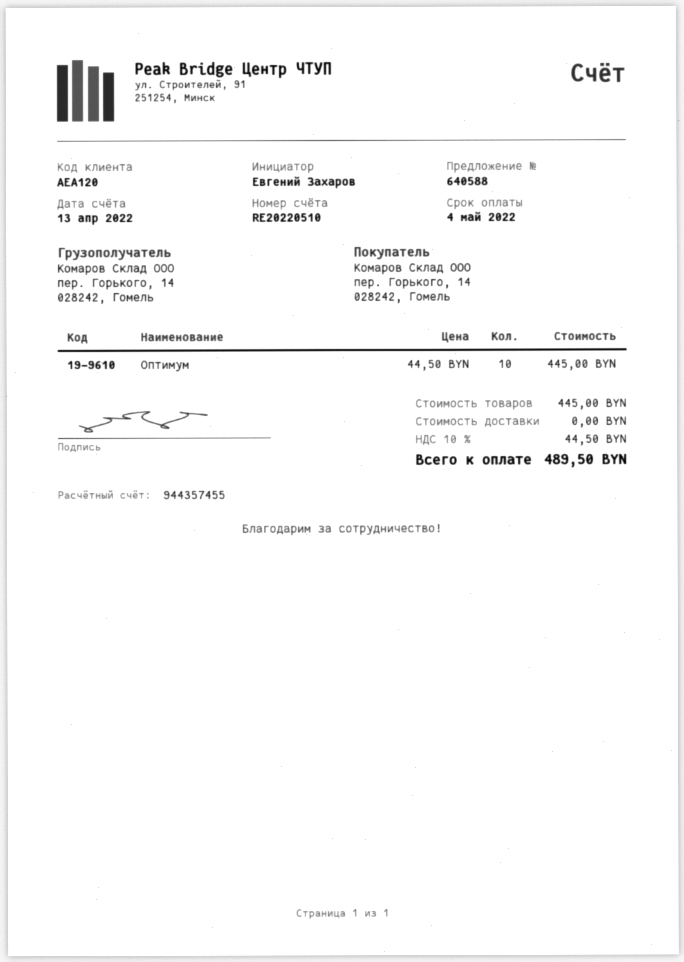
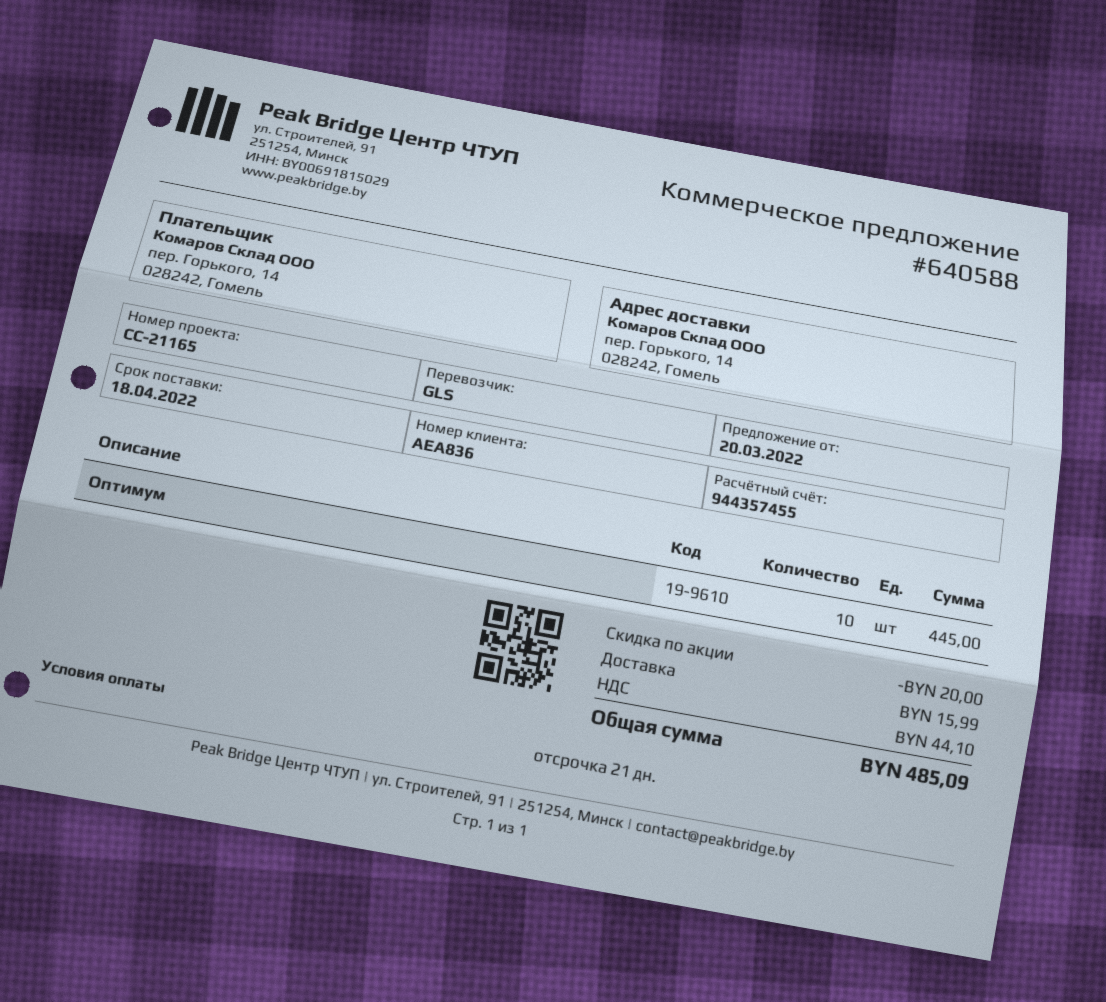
customer number: AEA120 -> AEA836
discount: none -> 20.00
shipping: 0.00 -> 15.99
tax: 44.50 -> 44.10
total: 489.50 -> 485.09

